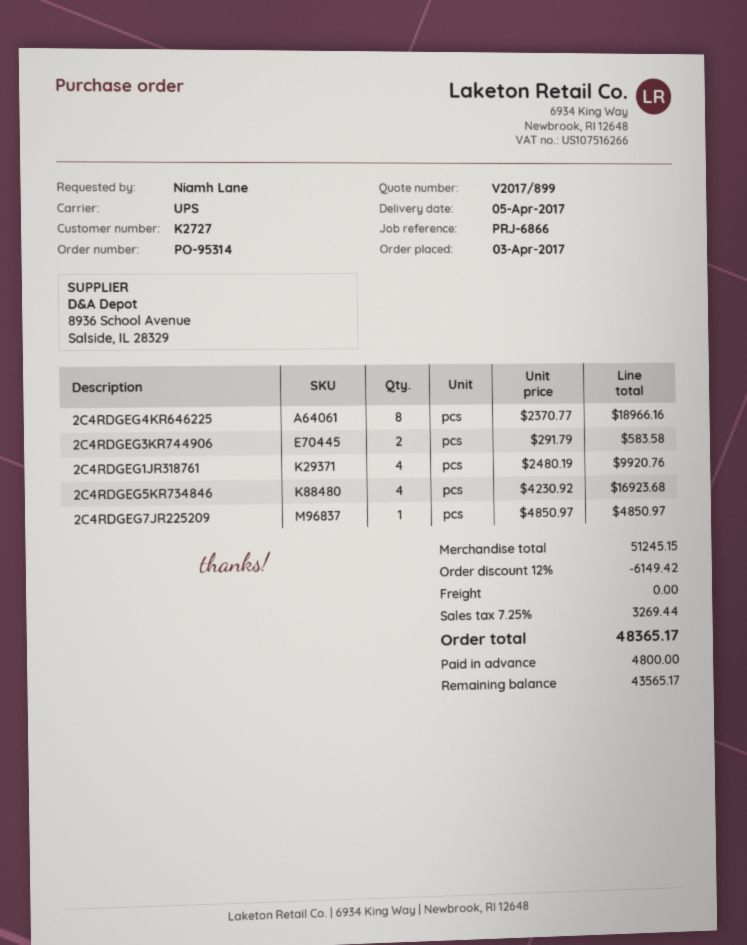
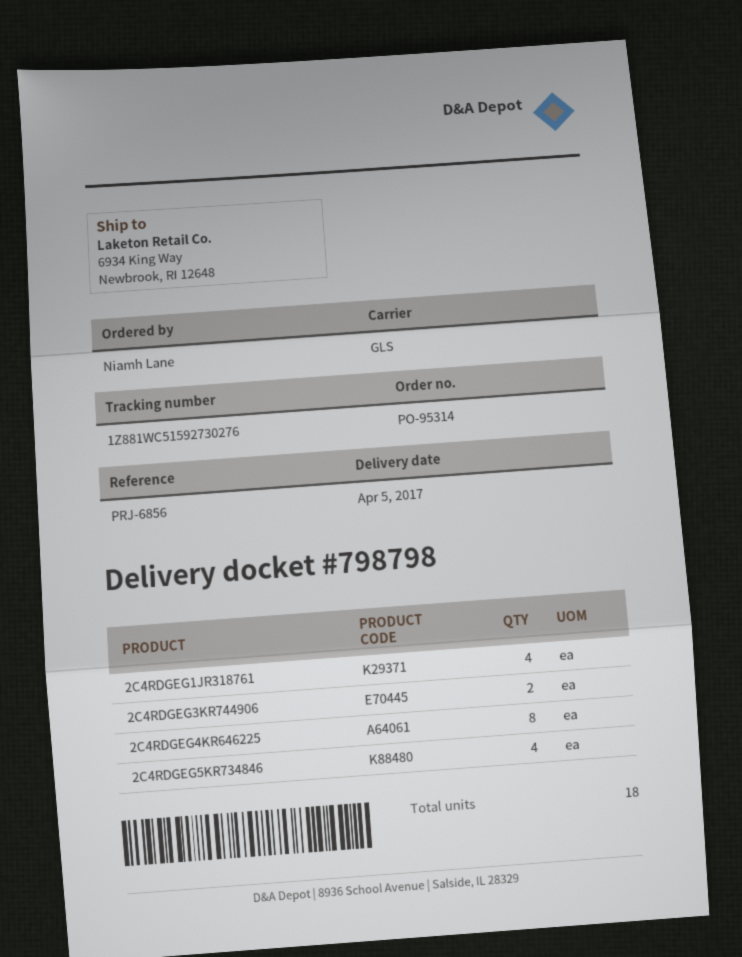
reference: PRJ-6866 -> PRJ-6856
shipping method: UPS -> GLS
2C4RDGEG7JR225209: 1 -> none

